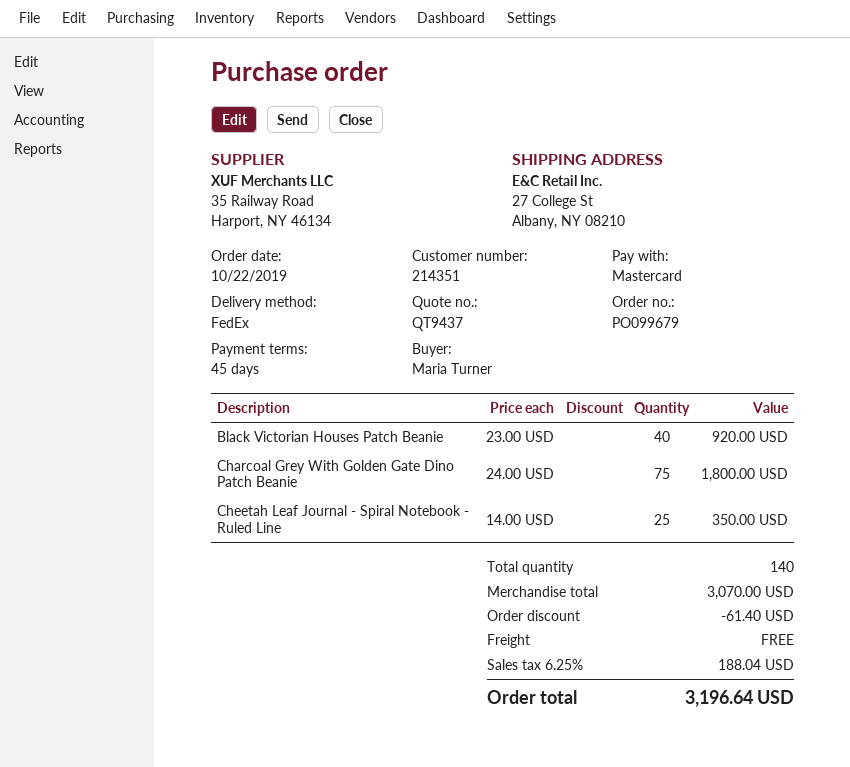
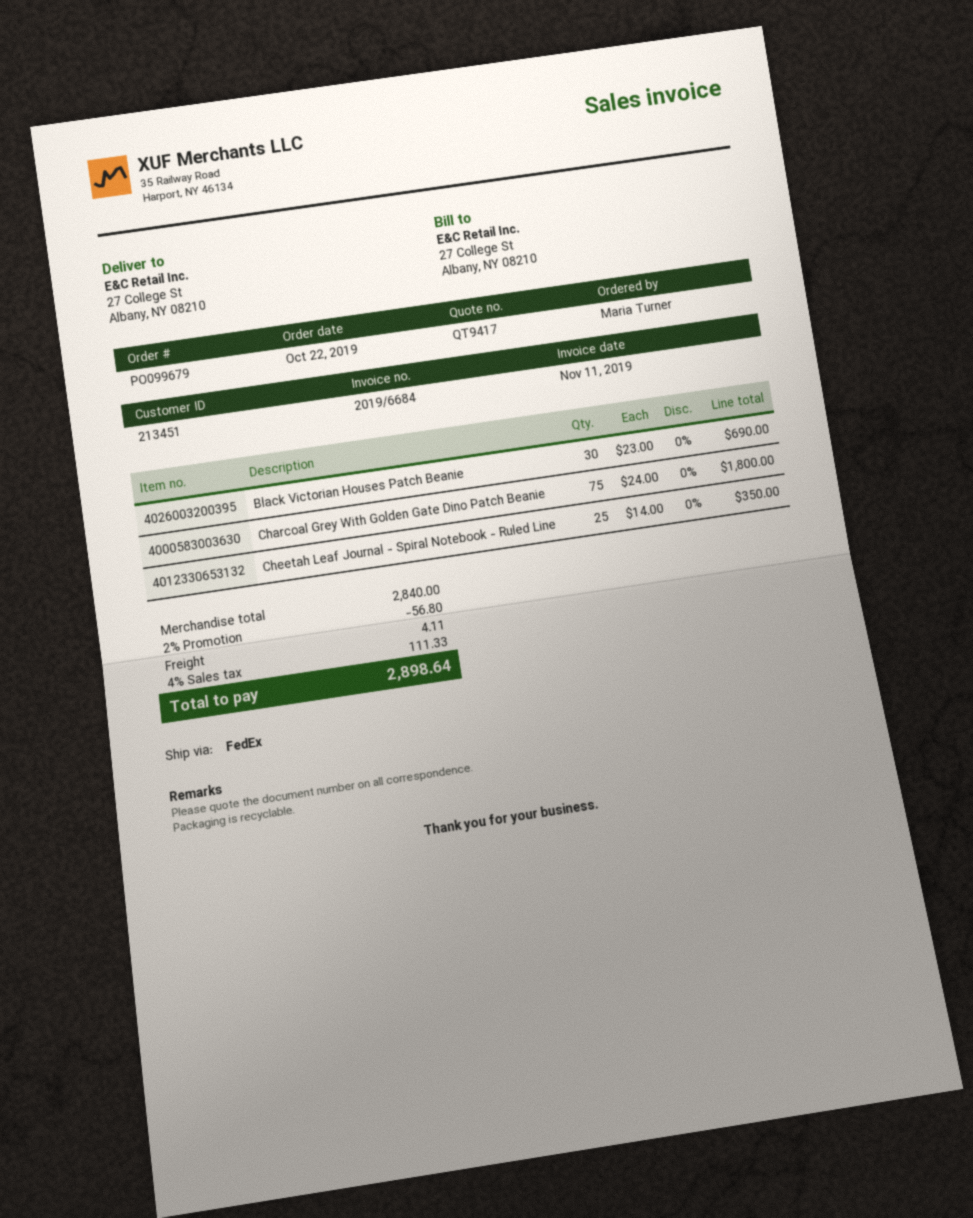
quote number: QT9437 -> QT9417
customer number: 214351 -> 213451
Black Victorian Houses Patch Beanie: 40 x 23.00 = 920.00 -> 30 x 23.00 = 690.00
subtotal: 3070.00 -> 2840.00
discount: 61.40 -> 56.80
shipping: 0.00 -> 4.11
tax: 6.25% = 188.04 -> 4% = 111.33
total: 3196.64 -> 2898.64

